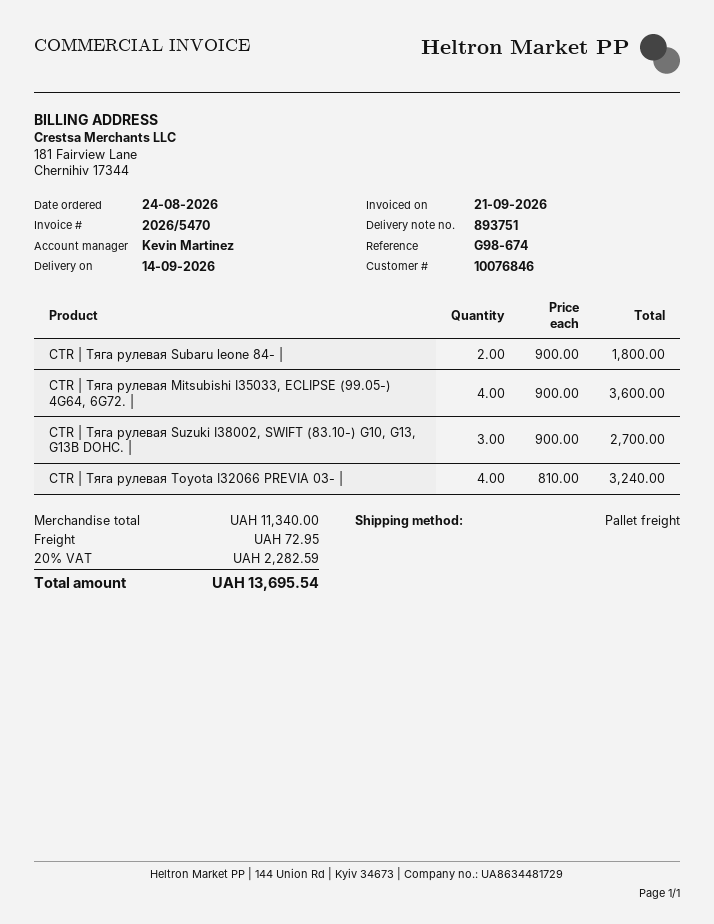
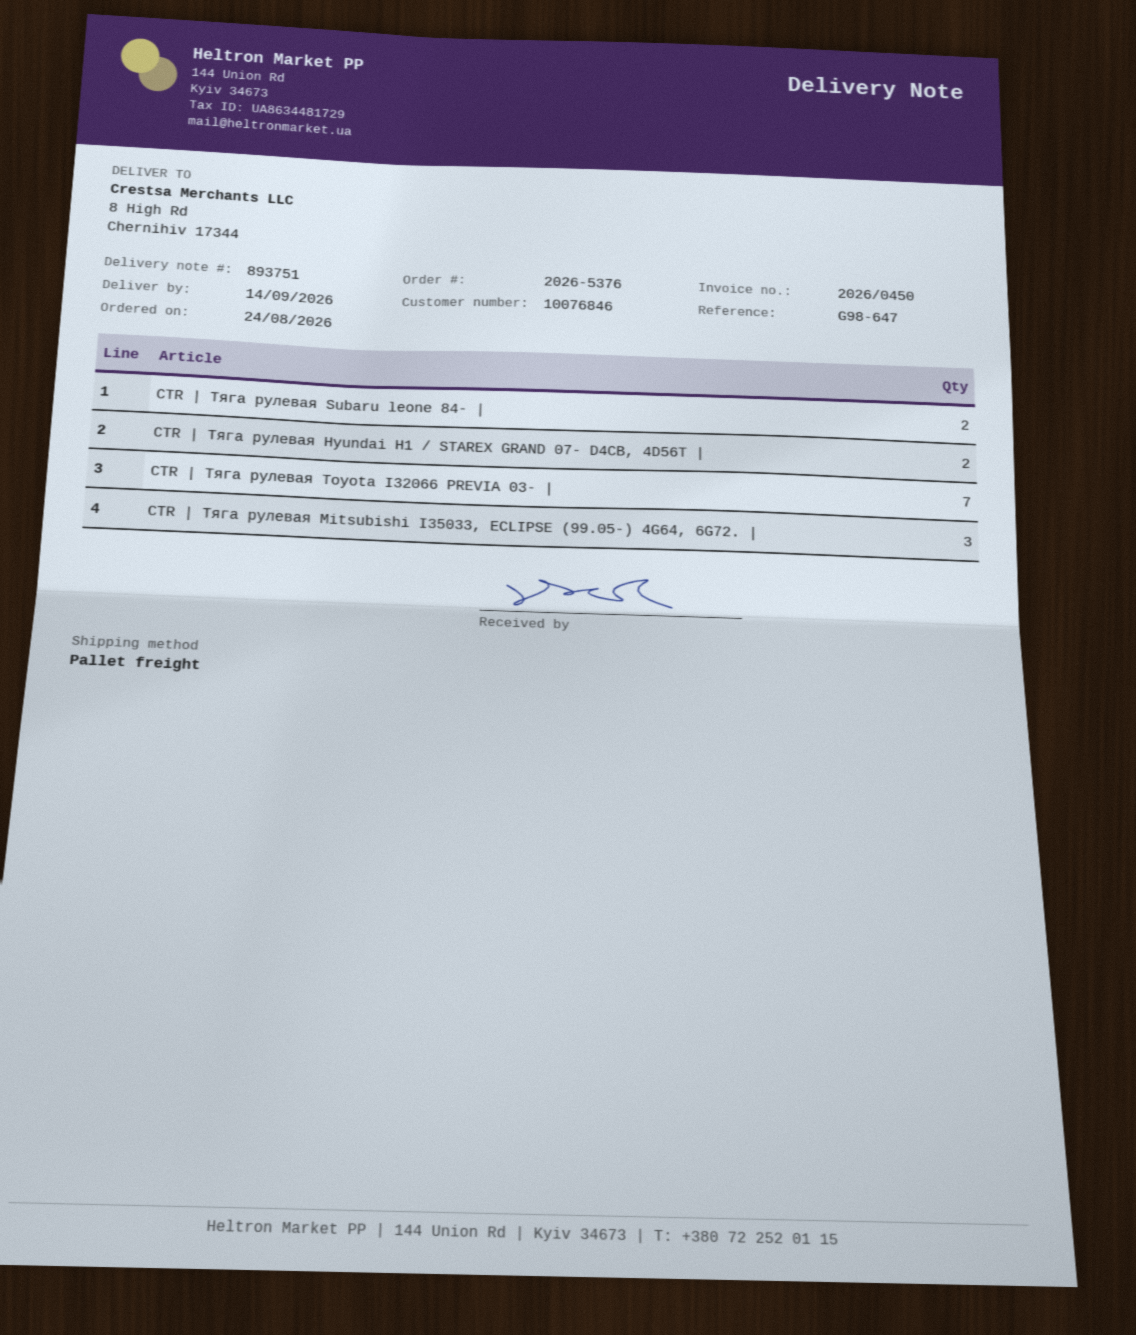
invoice number: 2026/5470 -> 2026/0450
reference: G98-674 -> G98-647
CTR | Тяга рулевая Mitsubishi I35033, ECLIPSE (99.05-) 4G64, 6G72. |: 4 -> 3
CTR | Тяга рулевая Suzuki I38002, SWIFT (83.10-) G10, G13, G13B DOHC. |: 3 -> none
CTR | Тяга рулевая Toyota I32066 PREVIA 03- |: 4 -> 7
CTR | Тяга рулевая Hyundai H1 / STAREX GRAND 07- D4CB, 4D56T |: none -> 2

